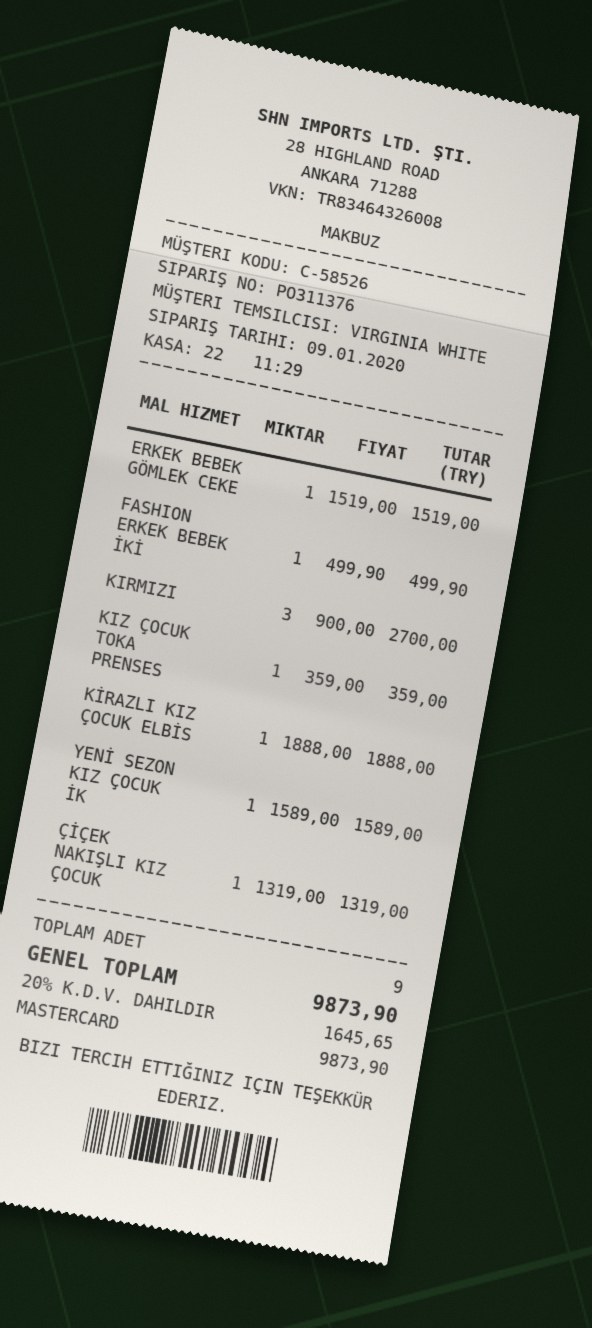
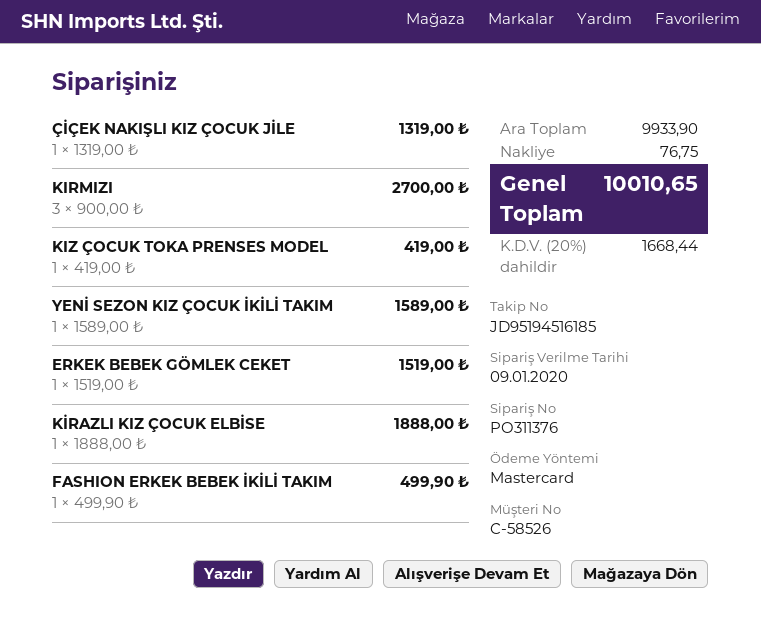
KIZ ÇOCUK TOKA PRENSES: 1 x 359.00 = 359.00 -> 1 x 419.00 = 419.00
shipping: none -> 76.75
tax: 20% = 1645.65 -> 20% = 1668.44
total: 9873.90 -> 10010.65

